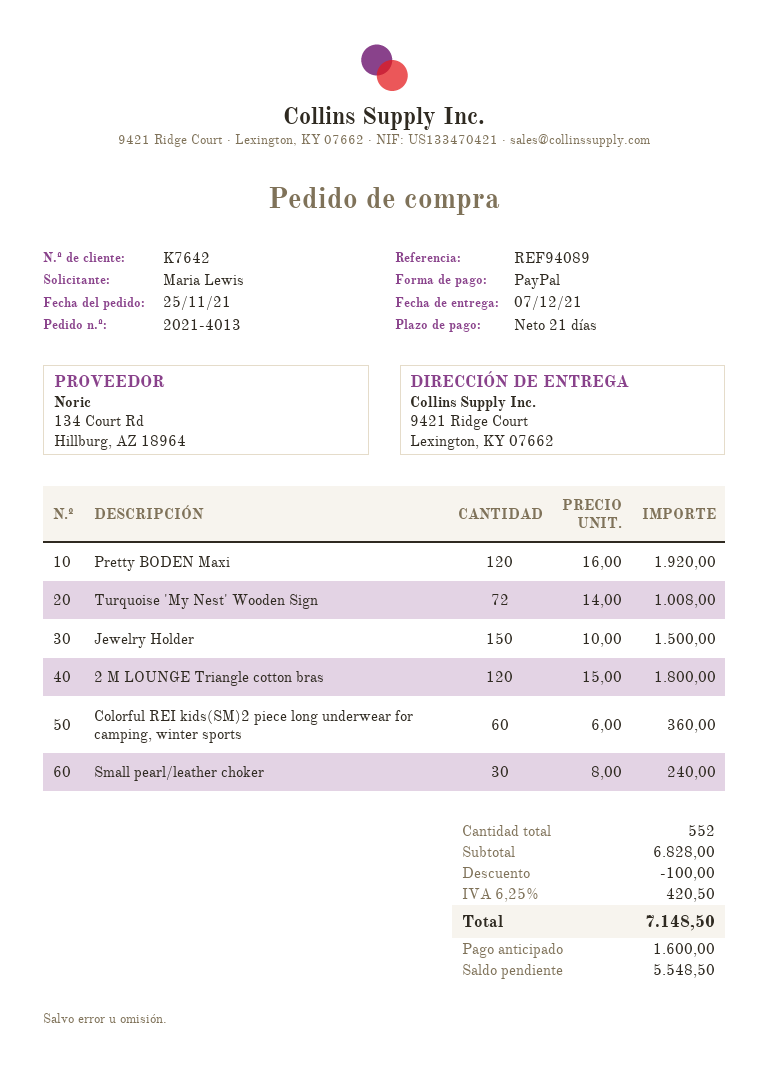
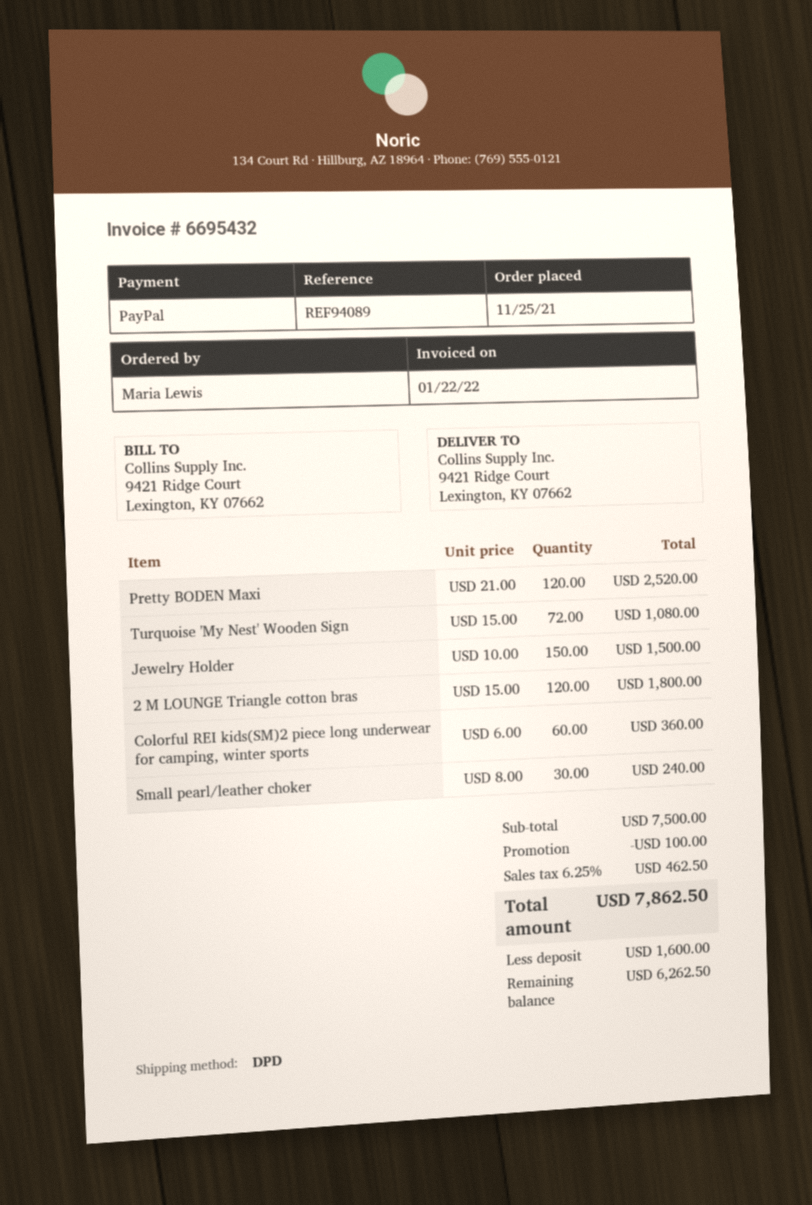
Pretty BODEN Maxi: 120 x 16.00 = 1920.00 -> 120 x 21.00 = 2520.00
Turquoise 'My Nest' Wooden Sign: 72 x 14.00 = 1008.00 -> 72 x 15.00 = 1080.00
subtotal: 6828.00 -> 7500.00
tax: 6.25% = 420.50 -> 6.25% = 462.50
total: 7148.50 -> 7862.50
balance: 5548.50 -> 6262.50

